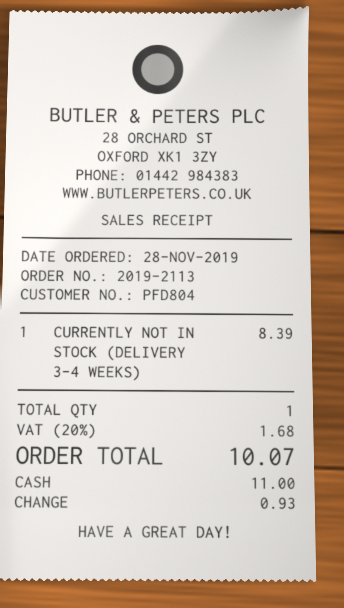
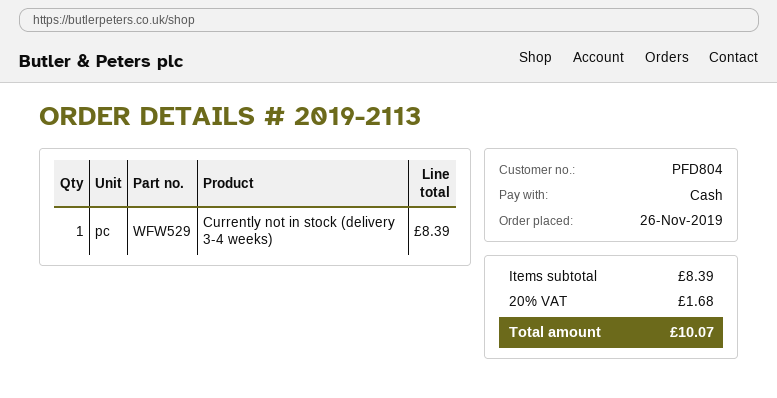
order date: 2019-11-28 -> 2019-11-26

